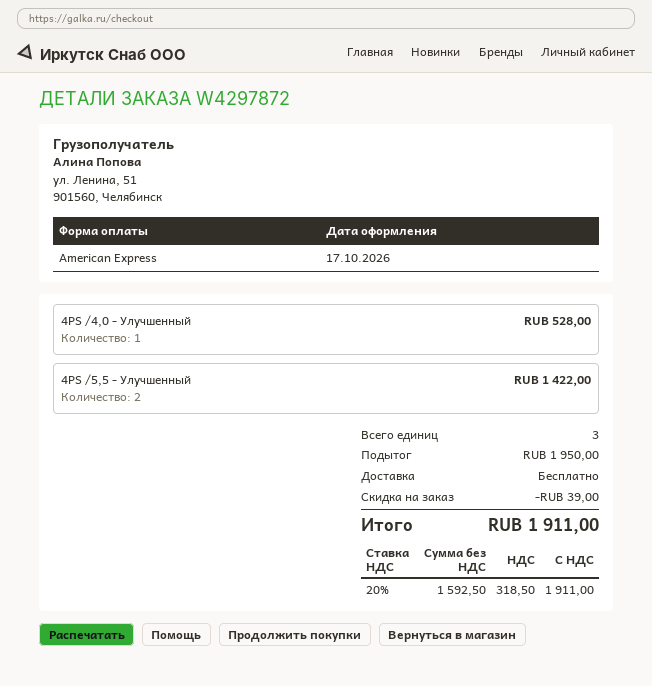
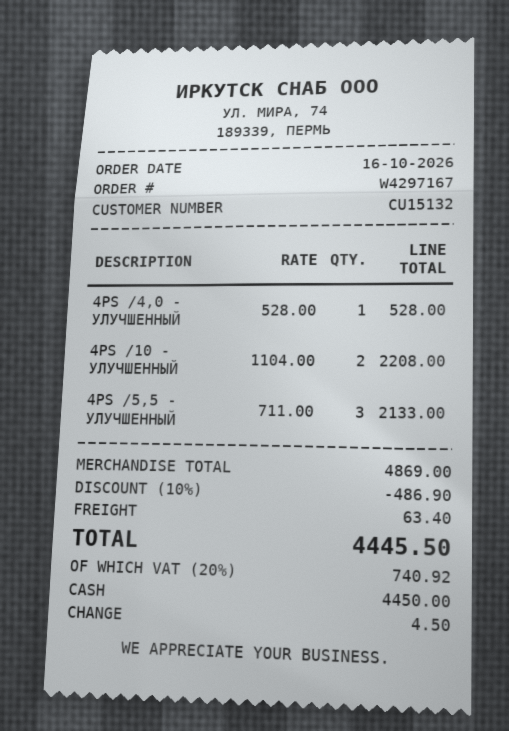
order number: W4297872 -> W4297167
order date: 2026-10-17 -> 2026-10-16
payment method: American Express -> cash
4PS /5,5 - Улучшенный: 2 for 1422.00 -> 3 for 2133.00
4PS /10 - УЛУЧШЕННЫЙ: none -> 2 for 2208.00
subtotal: 1950.00 -> 4869.00
discount: 39.00 -> 486.90
shipping: 0.00 -> 63.40
tax: 20% = 318.50 -> 20% = 740.92
total: 1911.00 -> 4445.50

